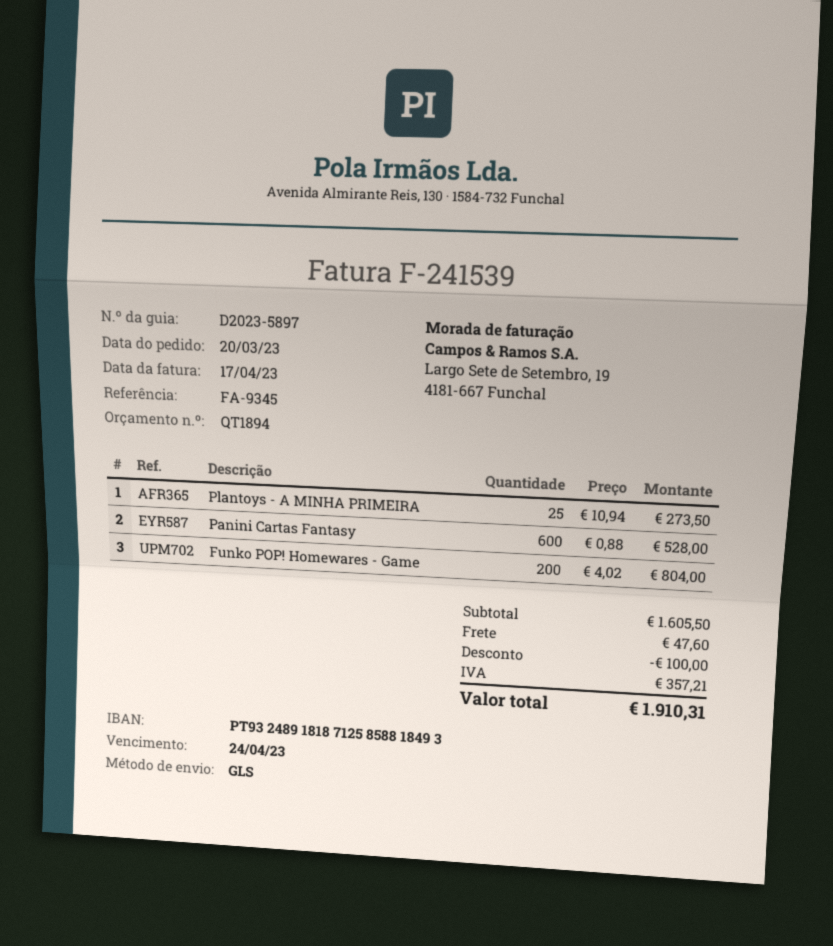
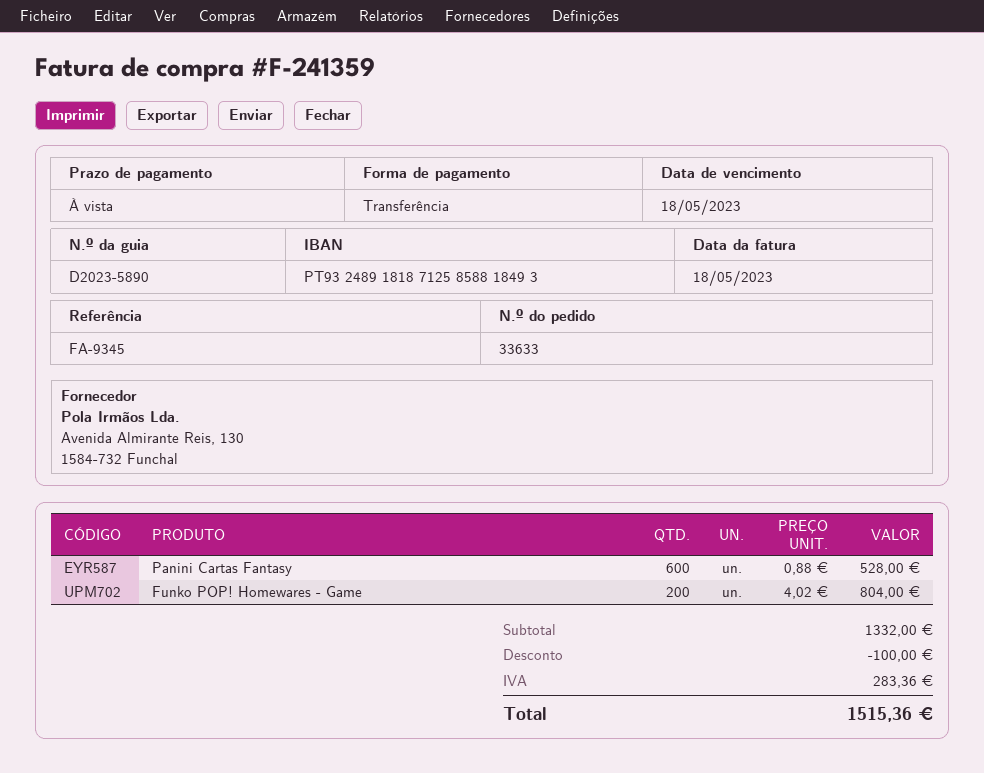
delivery note number: D2023-5897 -> D2023-5890
invoice number: F-241539 -> F-241359
invoice date: 2023-04-17 -> 2023-05-18
due date: 2023-04-24 -> 2023-05-18
Plantoys - A MINHA PRIMEIRA: 25 x 10.94 = 273.50 -> none
subtotal: 1605.50 -> 1332.00
shipping: 47.60 -> none
tax: 357.21 -> 283.36
total: 1910.31 -> 1515.36

